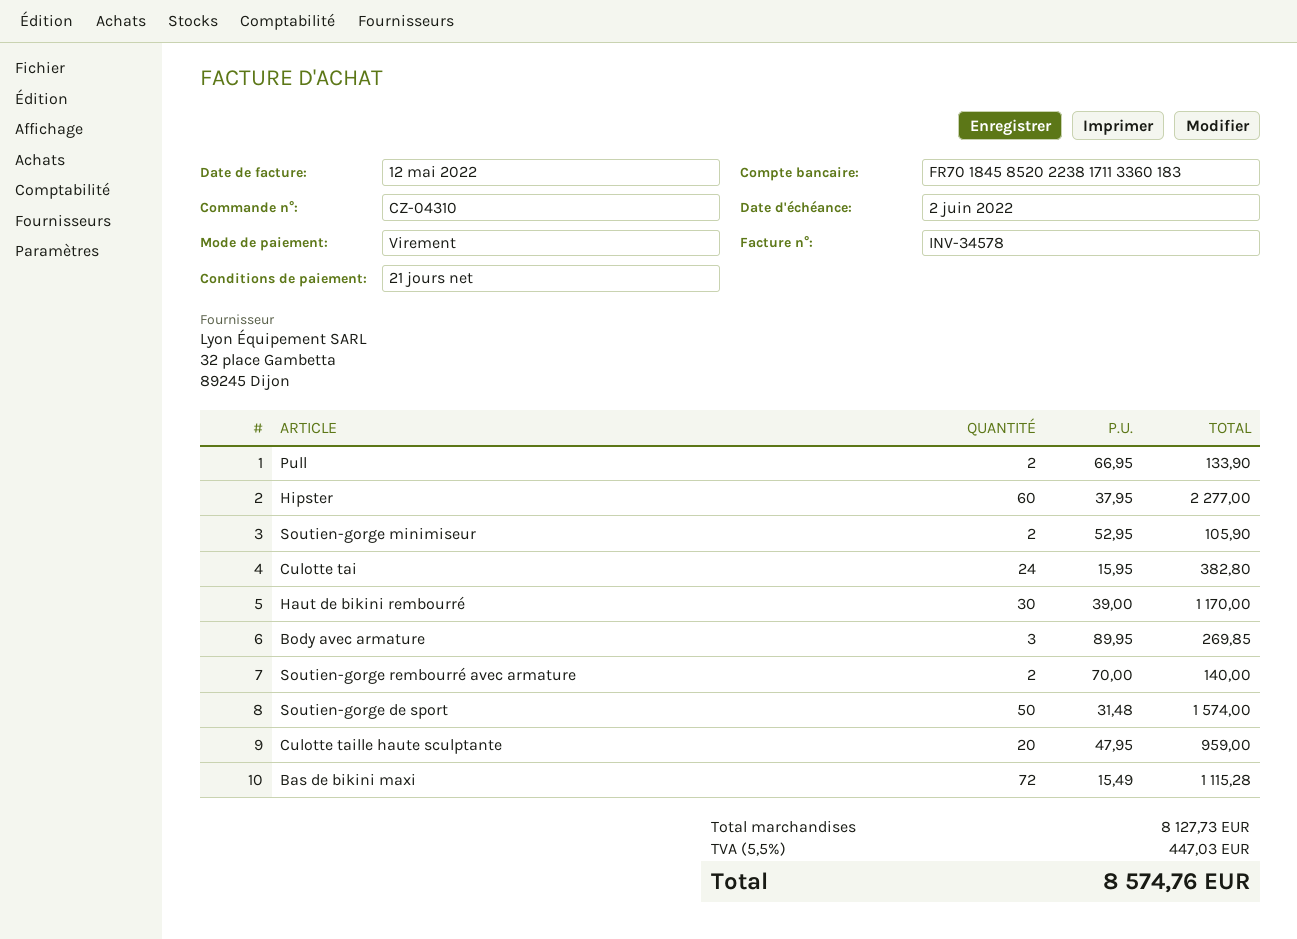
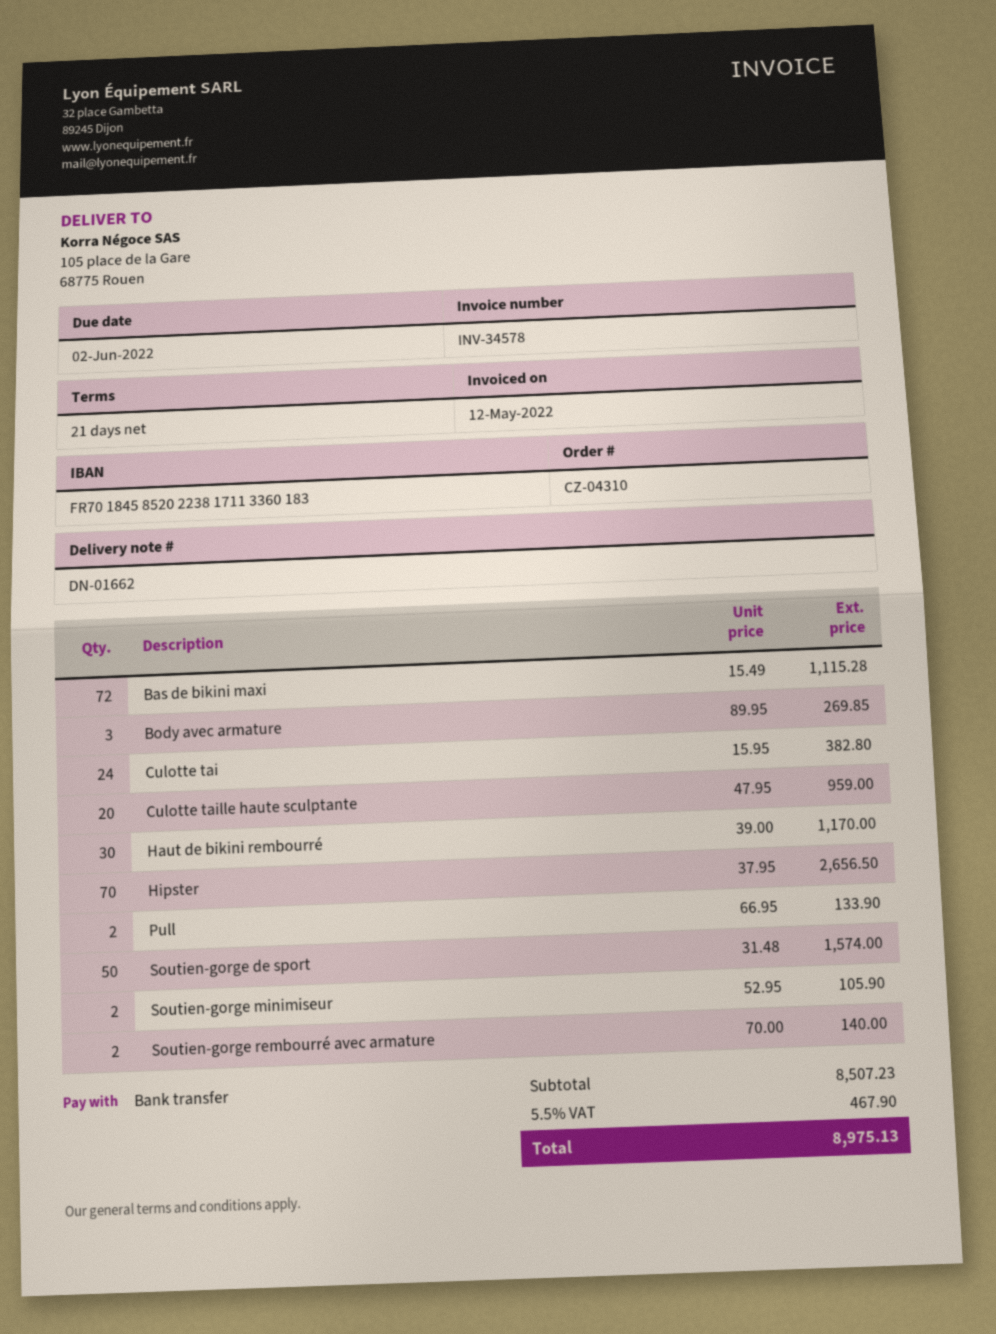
Hipster: 60 x 37.95 = 2277.00 -> 70 x 37.95 = 2656.50
subtotal: 8127.73 -> 8507.23
tax: 5.5% = 447.03 -> 5.5% = 467.90
total: 8574.76 -> 8975.13

